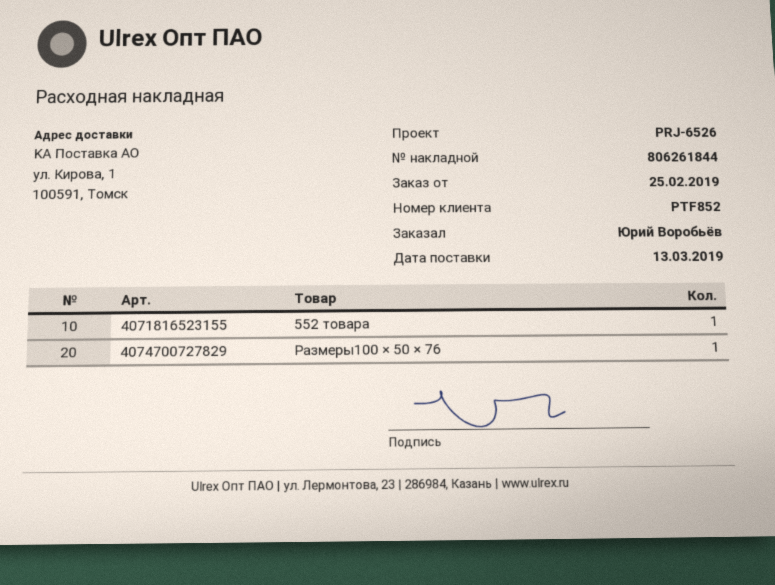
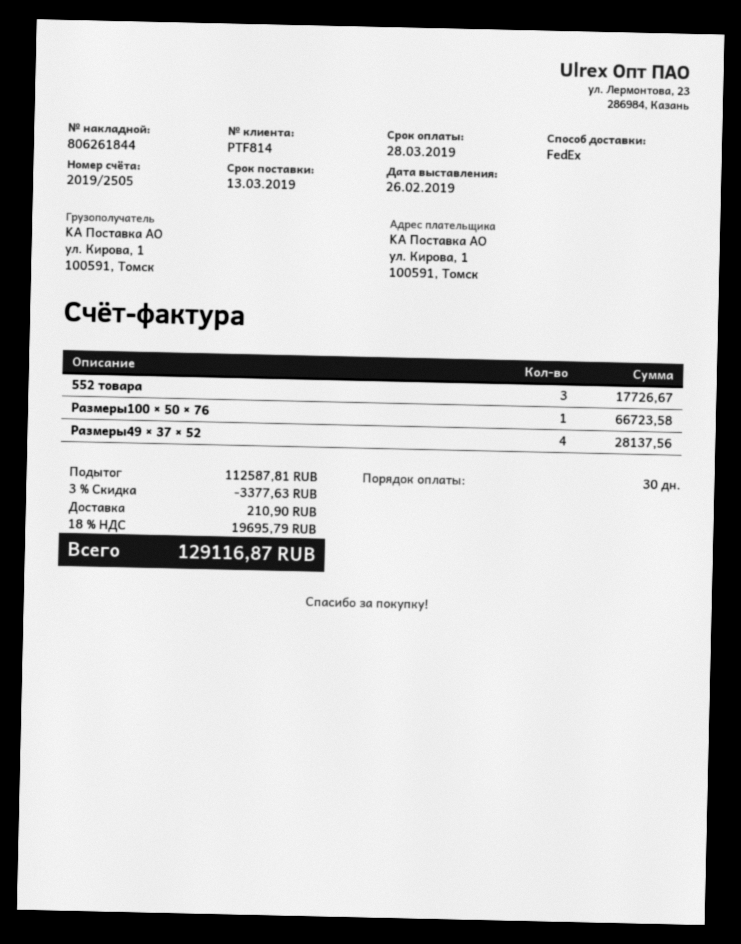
customer number: PTF852 -> PTF814
552 товара: 1 -> 3
Размеры49 × 37 × 52: none -> 4

